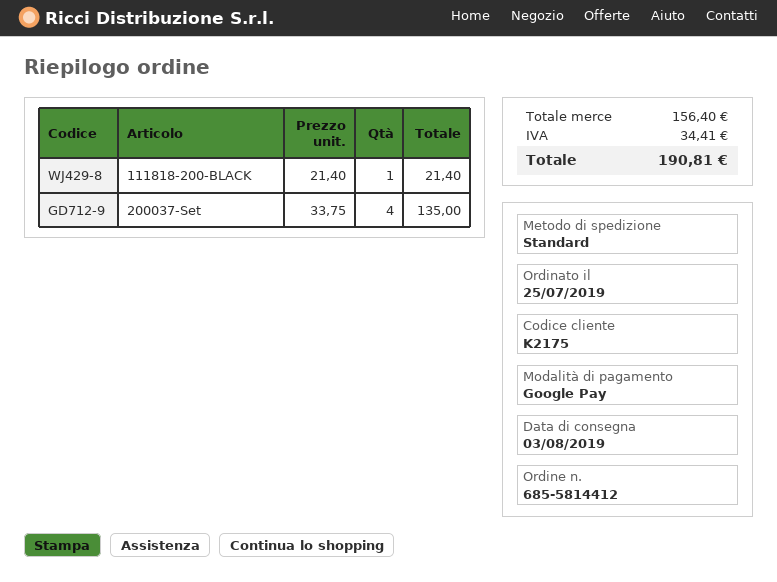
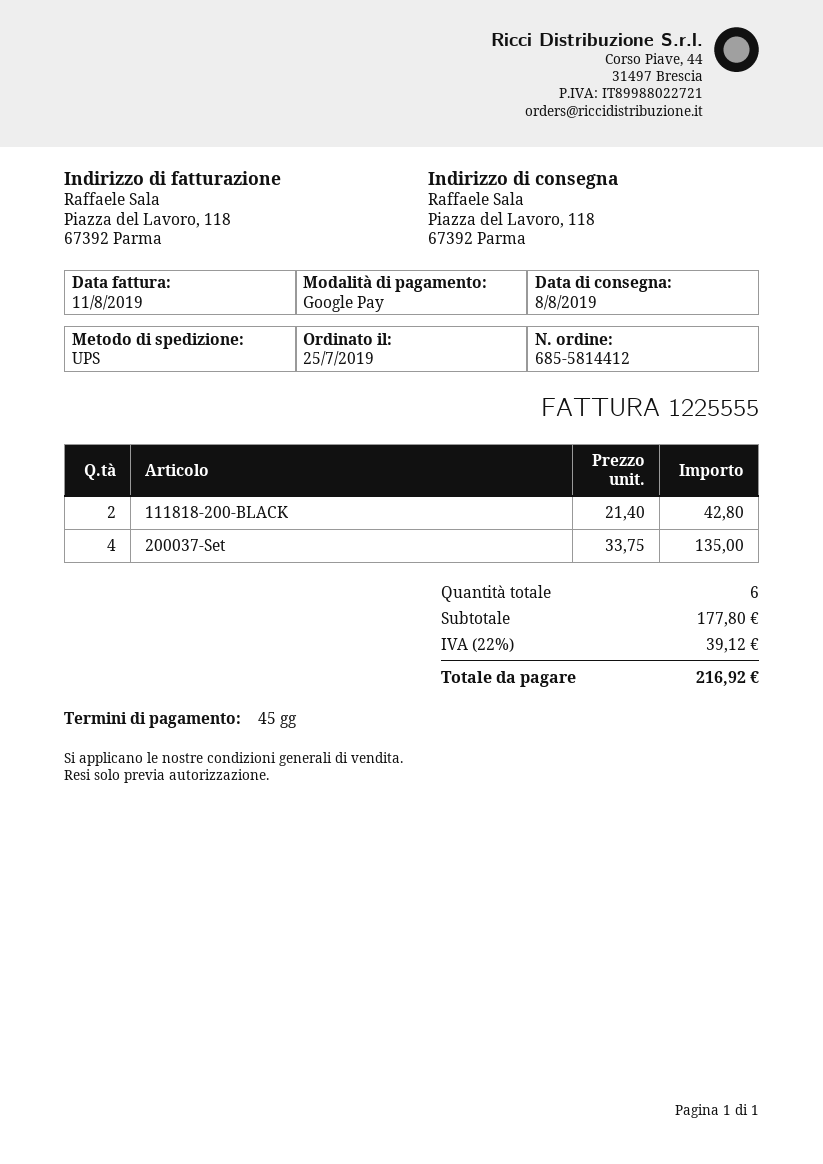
delivery date: 2019-08-03 -> 2019-08-08
shipping method: standard -> UPS
111818-200-BLACK: 1 x 21.40 = 21.40 -> 2 x 21.40 = 42.80
subtotal: 156.40 -> 177.80
tax: 34.41 -> 39.12
total: 190.81 -> 216.92

